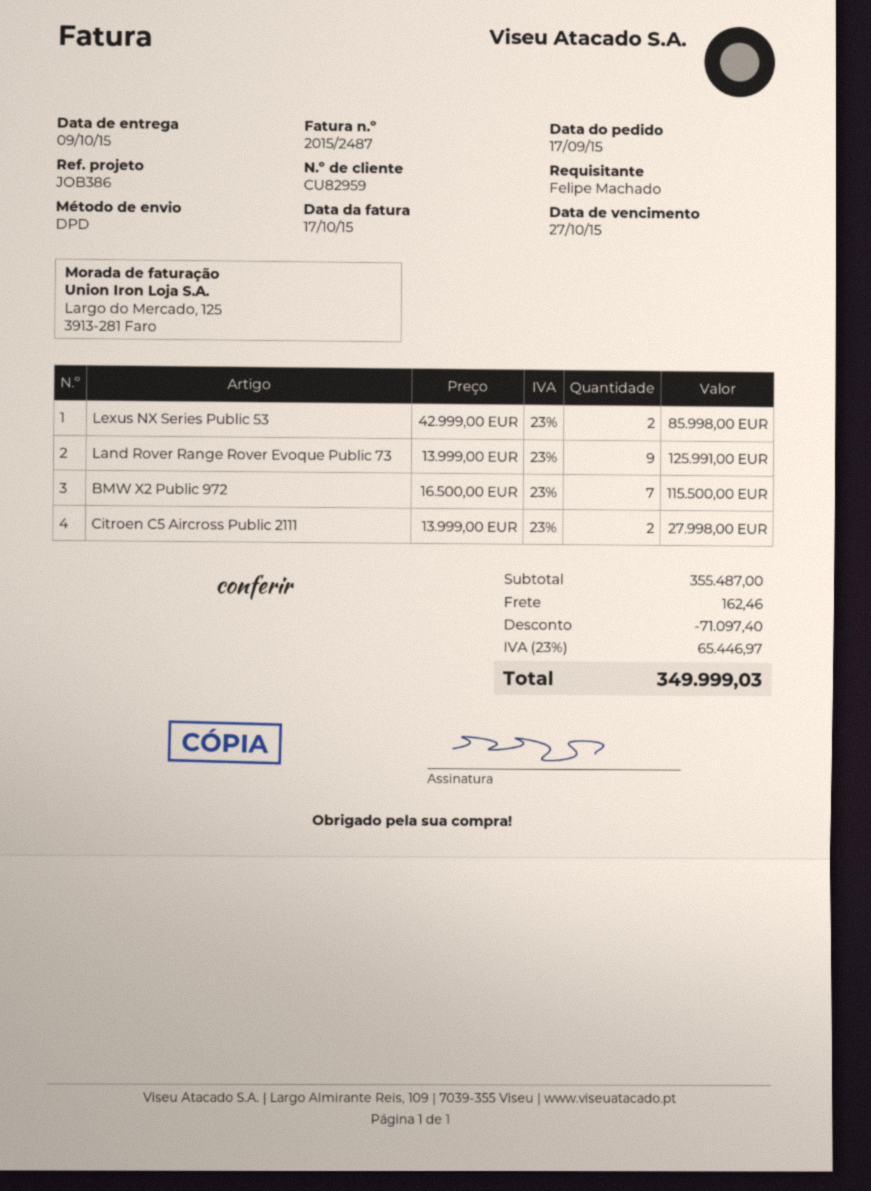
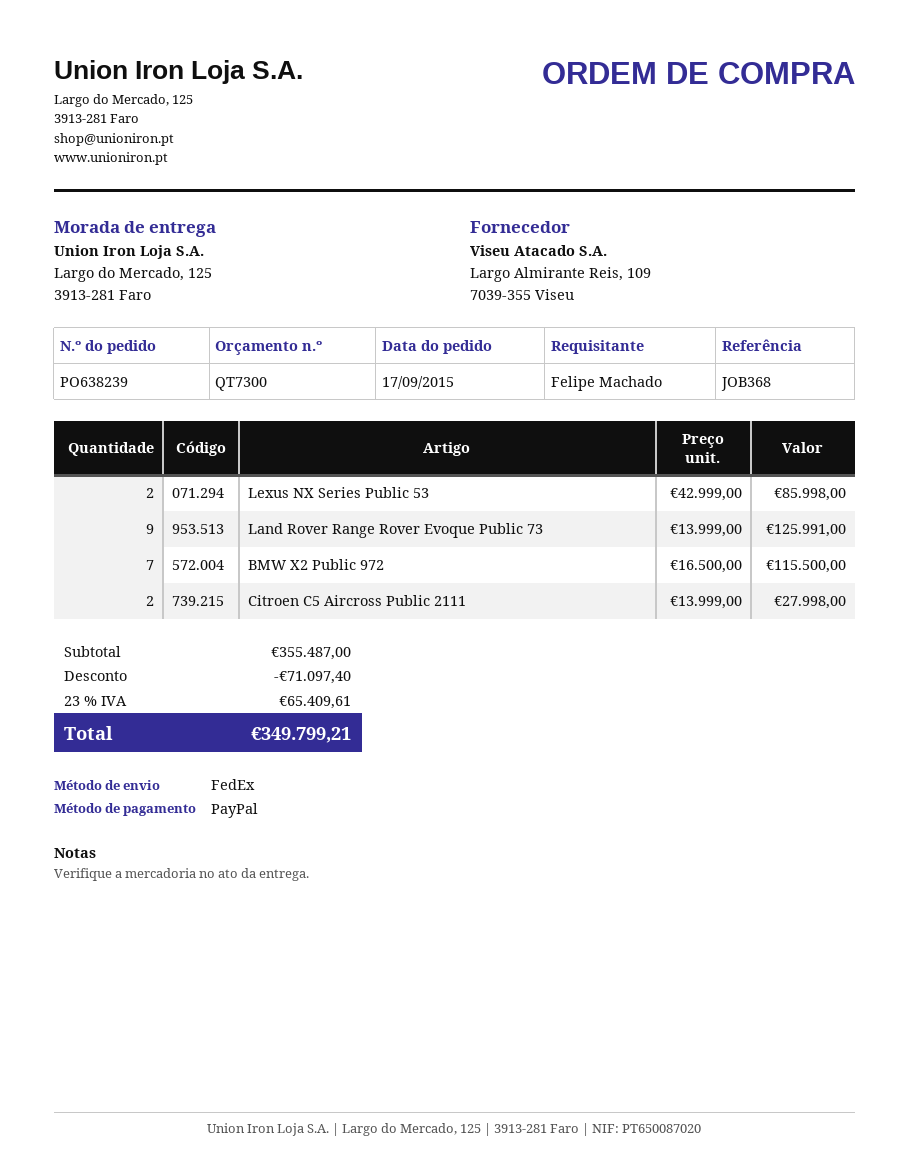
reference: JOB386 -> JOB368
shipping method: DPD -> FedEx
shipping: 162.46 -> none
tax: 23% = 65446.97 -> 23% = 65409.61
total: 349999.03 -> 349799.21

